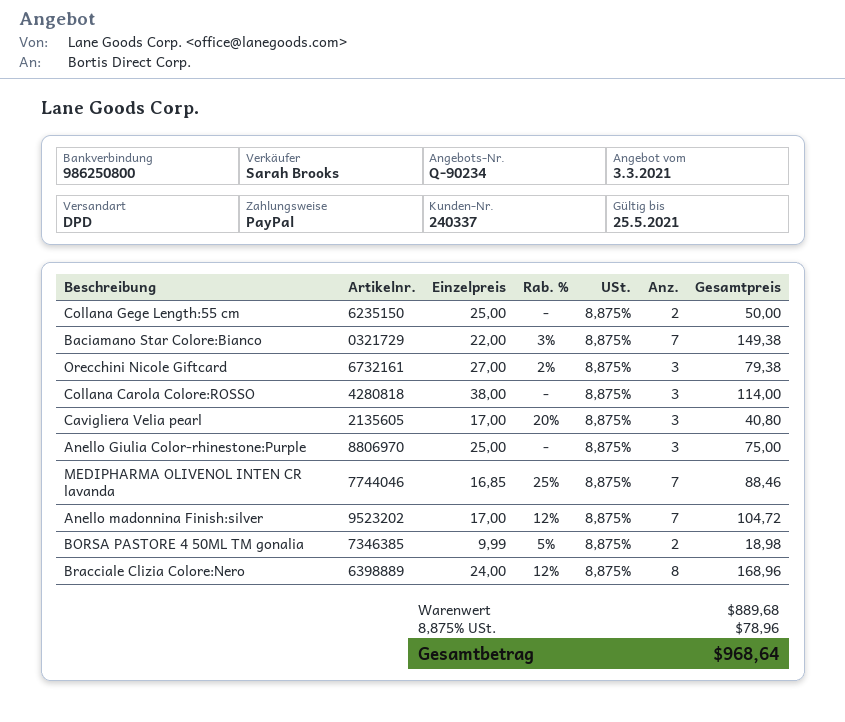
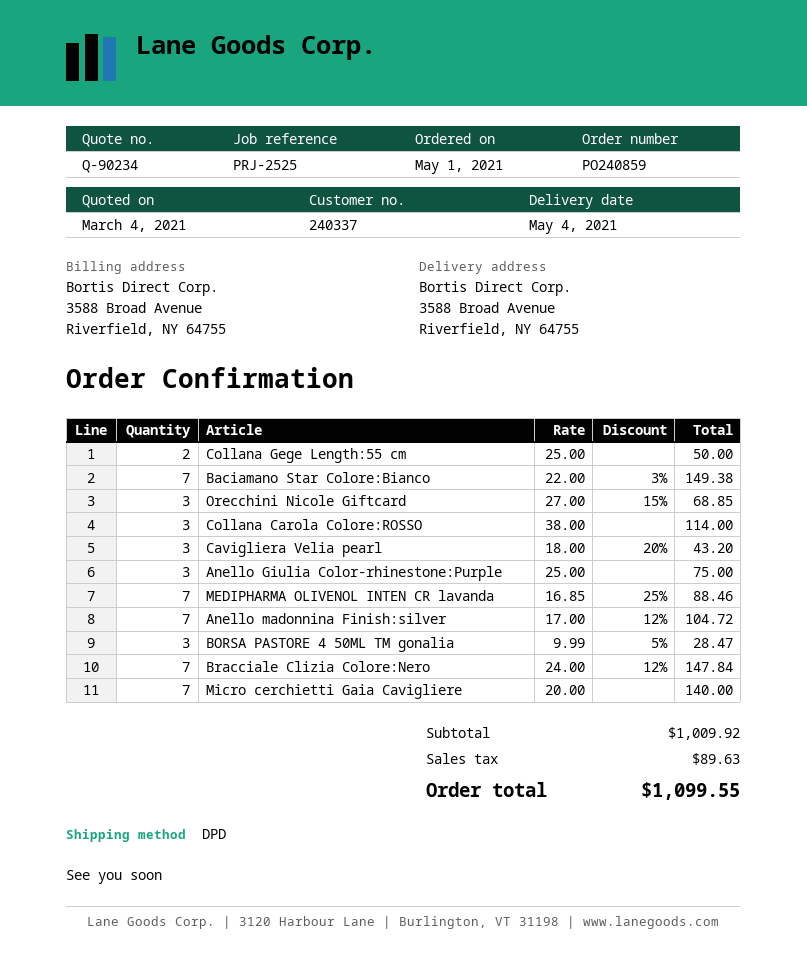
quote date: 2021-03-03 -> 2021-03-04
Orecchini Nicole Giftcard: 3 x 27.00 - 2% = 79.38 -> 3 x 27.00 - 15% = 68.85
Cavigliera Velia pearl: 3 x 17.00 - 20% = 40.80 -> 3 x 18.00 - 20% = 43.20
BORSA PASTORE 4 50ML TM gonalia: 2 x 9.99 - 5% = 18.98 -> 3 x 9.99 - 5% = 28.47
Bracciale Clizia Colore:Nero: 8 x 24.00 - 12% = 168.96 -> 7 x 24.00 - 12% = 147.84
Micro cerchietti Gaia Cavigliere: none -> 7 x 20.00 = 140.00
subtotal: 889.68 -> 1009.92
tax: 78.96 -> 89.63
total: 968.64 -> 1099.55

